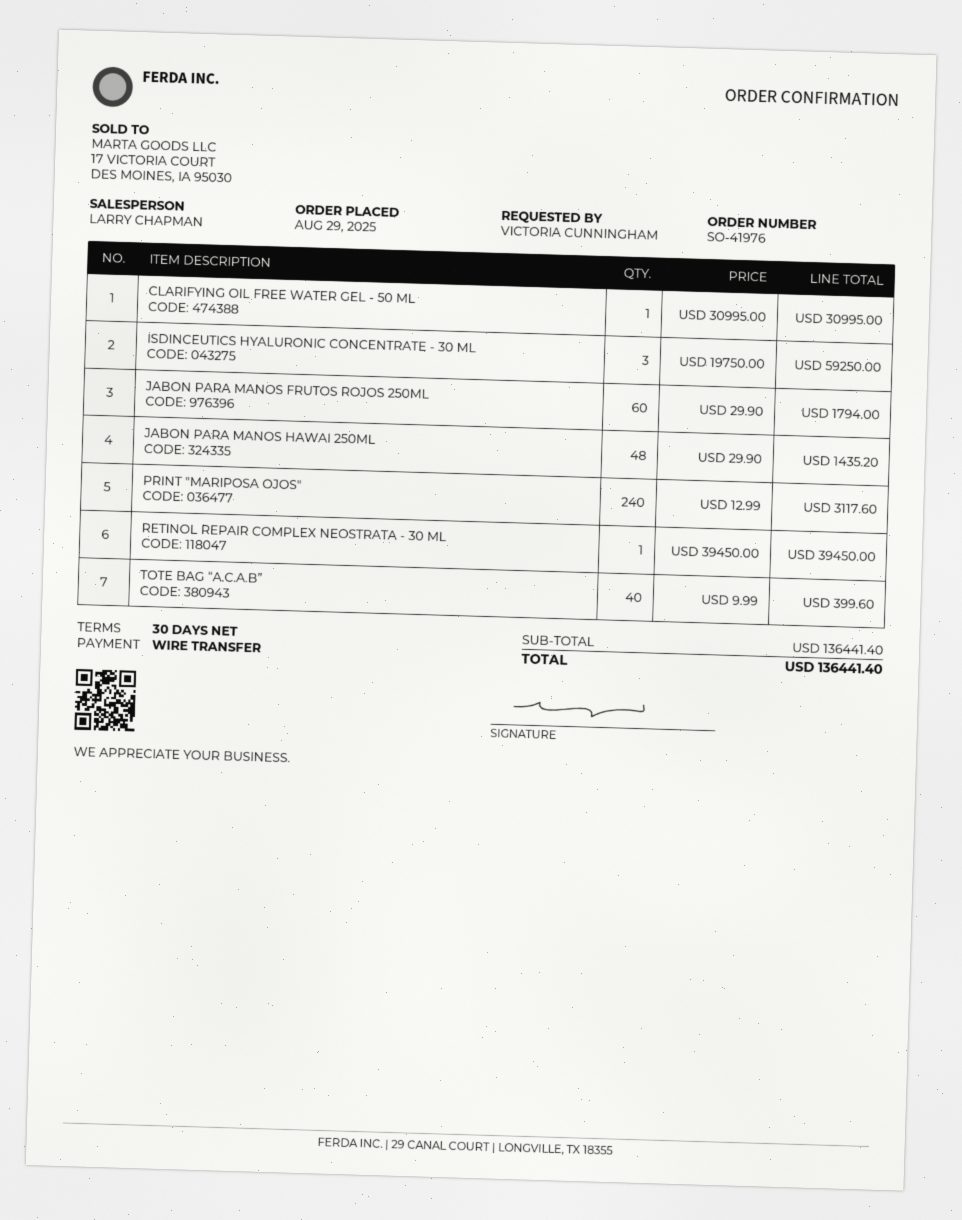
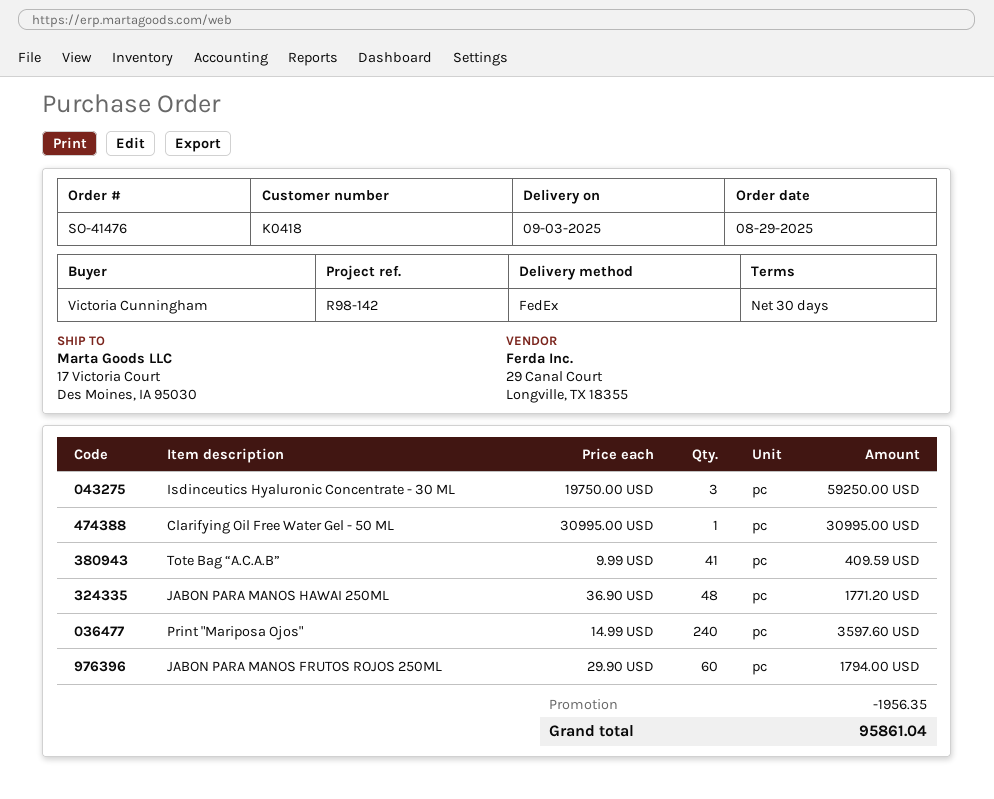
order number: SO-41976 -> SO-41476
JABON PARA MANOS HAWAI 250ML: 48 x 29.90 = 1435.20 -> 48 x 36.90 = 1771.20
PRINT "MARIPOSA OJOS": 240 x 12.99 = 3117.60 -> 240 x 14.99 = 3597.60
RETINOL REPAIR COMPLEX NEOSTRATA - 30 ML: 1 x 39450.00 = 39450.00 -> none
TOTE BAG “A.C.A.B”: 40 x 9.99 = 399.60 -> 41 x 9.99 = 409.59
discount: none -> 1956.35
total: 136441.40 -> 95861.04

